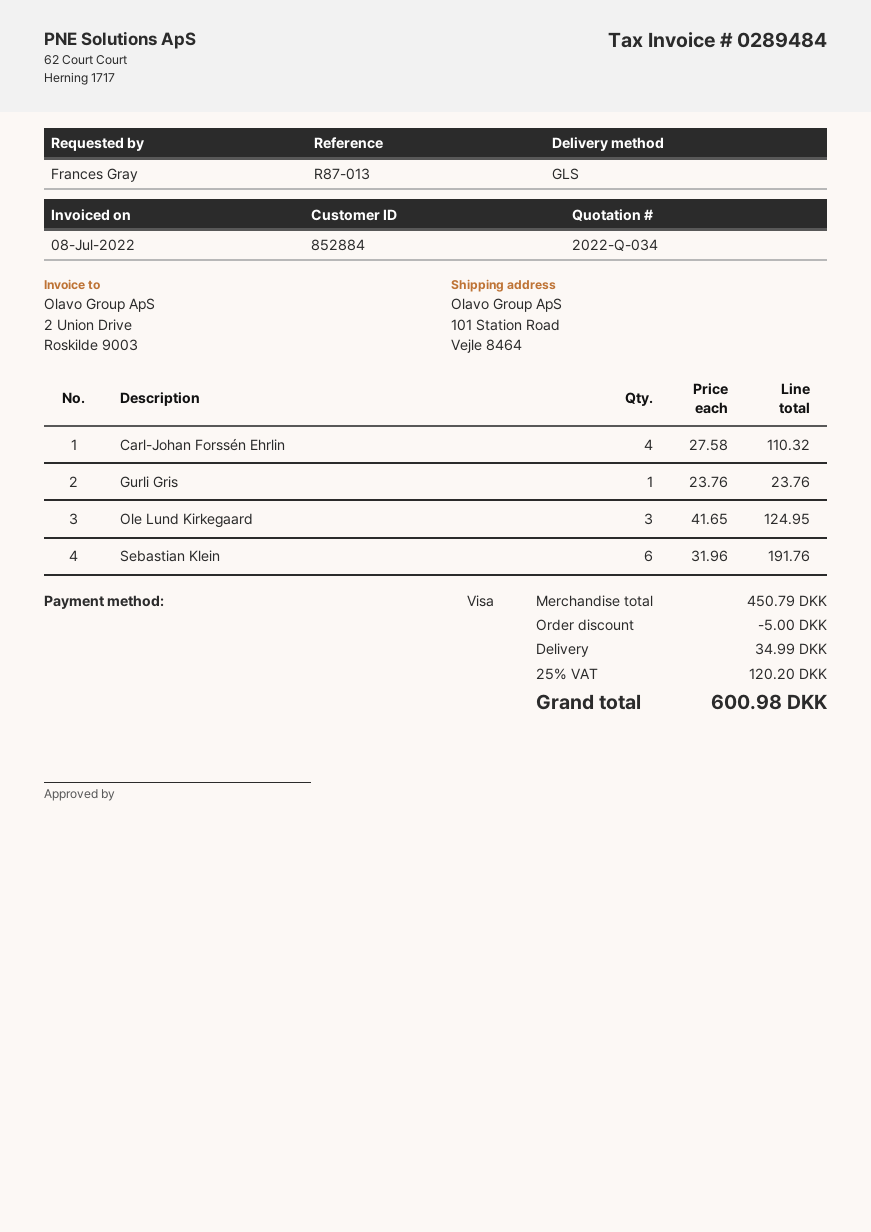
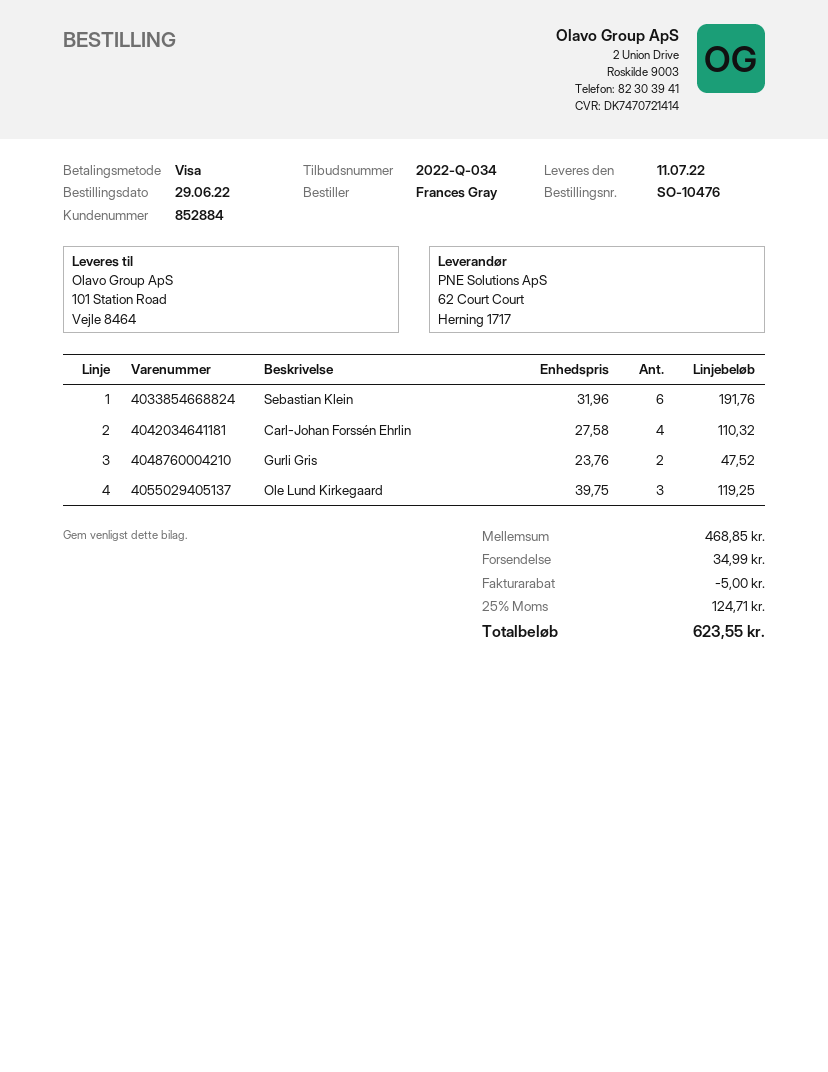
Gurli Gris: 1 x 23.76 = 23.76 -> 2 x 23.76 = 47.52
Ole Lund Kirkegaard: 3 x 41.65 = 124.95 -> 3 x 39.75 = 119.25
subtotal: 450.79 -> 468.85
tax: 25% = 120.20 -> 25% = 124.71
total: 600.98 -> 623.55

